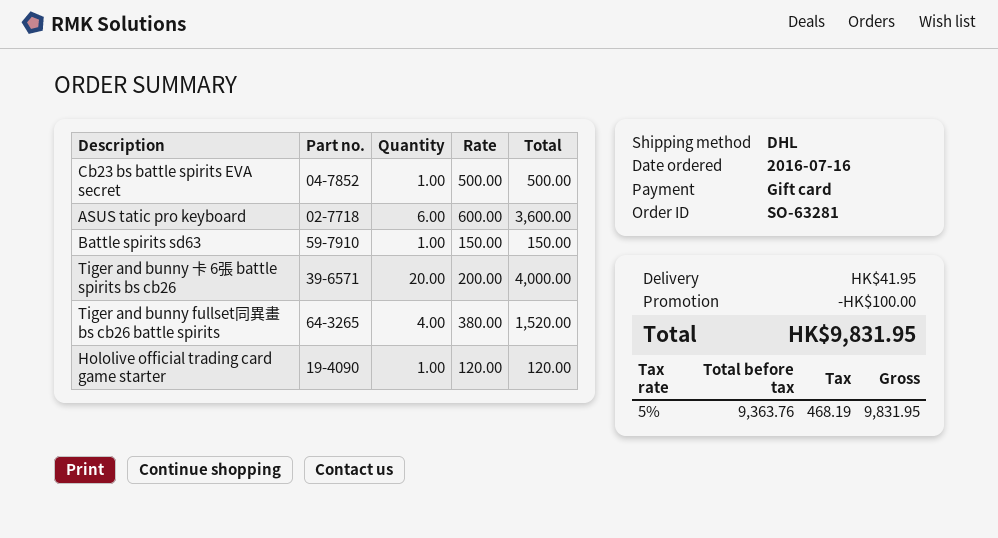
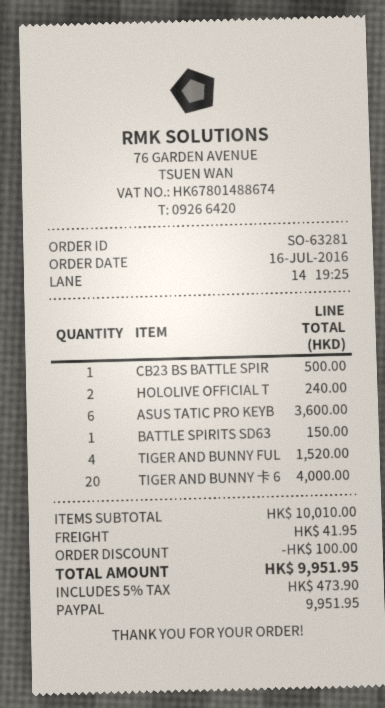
payment method: gift card -> PayPal
Hololive official trading card game starter: 1 for 120.00 -> 2 for 240.00
tax: 5% = 468.19 -> 5% = 473.90
total: 9831.95 -> 9951.95

